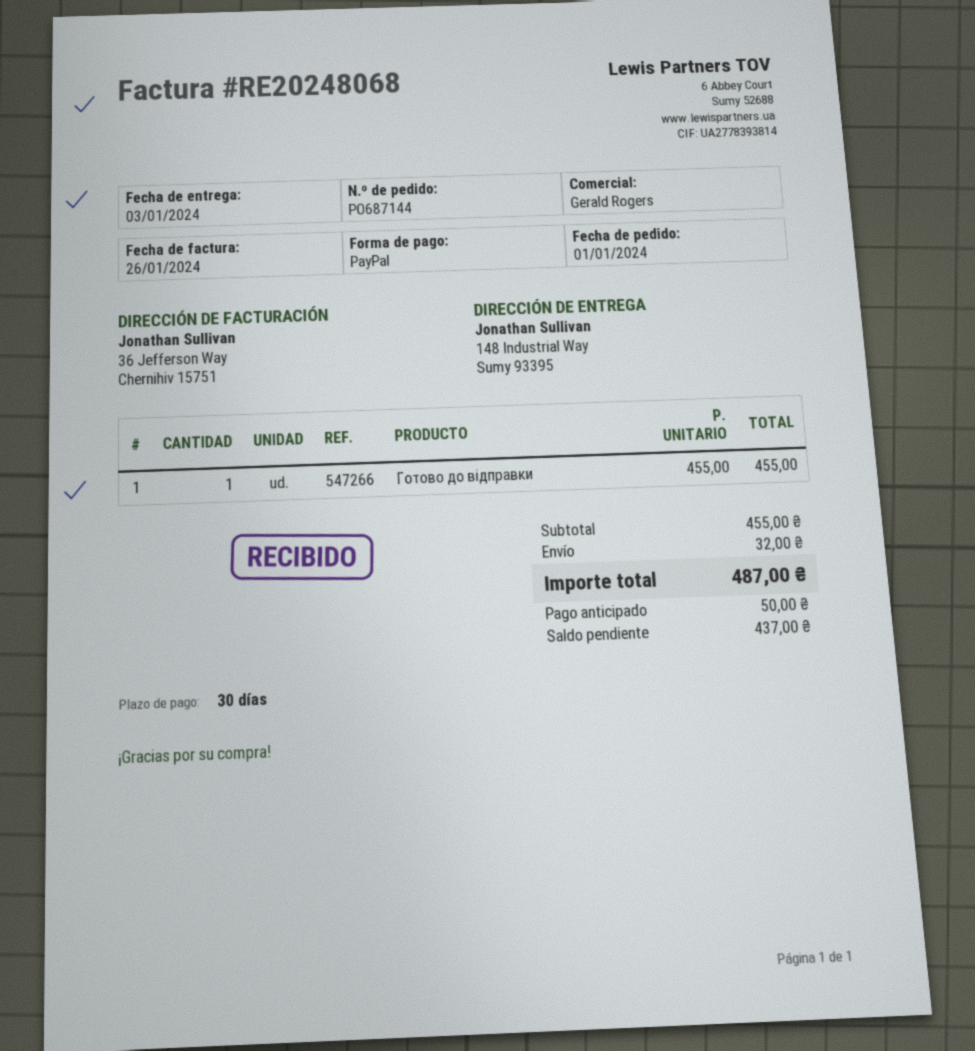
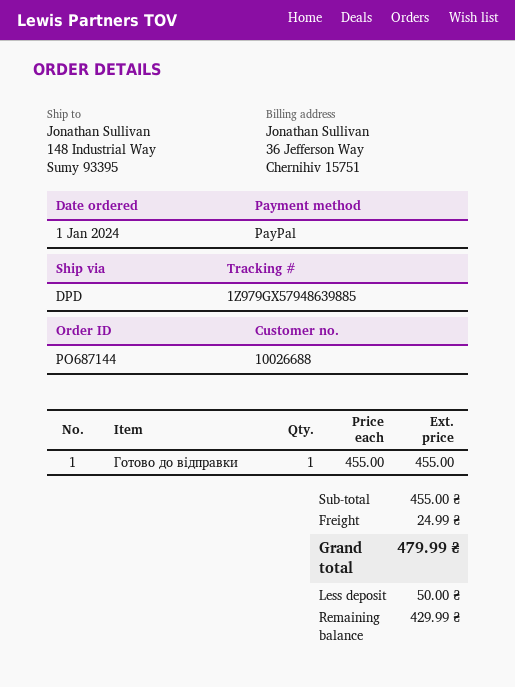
shipping: 32.00 -> 24.99
total: 487.00 -> 479.99
balance: 437.00 -> 429.99

